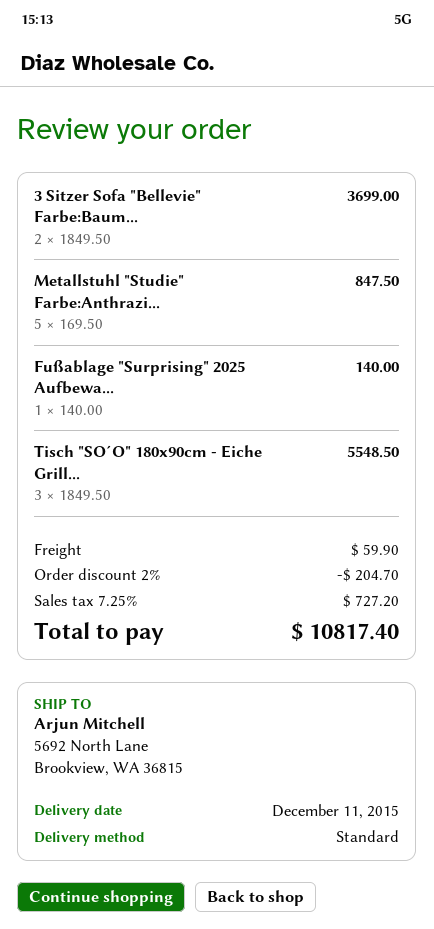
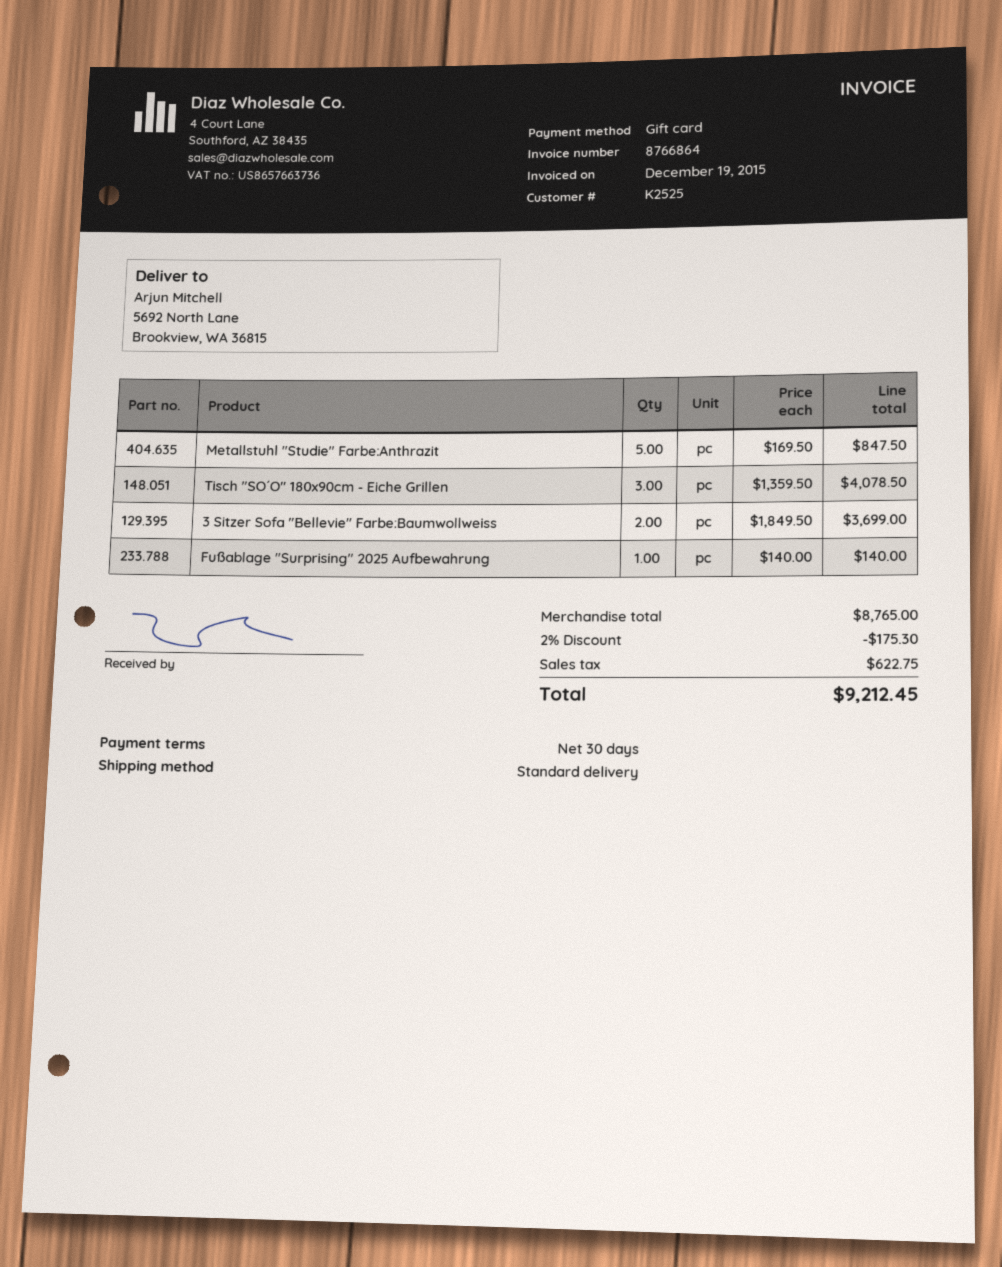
Tisch "SO´O" 180x90cm - Eiche Grill...: 3 x 1849.50 = 5548.50 -> 3 x 1359.50 = 4078.50
discount: 2% = 204.70 -> 2% = 175.30
shipping: 59.90 -> none
tax: 727.20 -> 622.75
total: 10817.40 -> 9212.45

